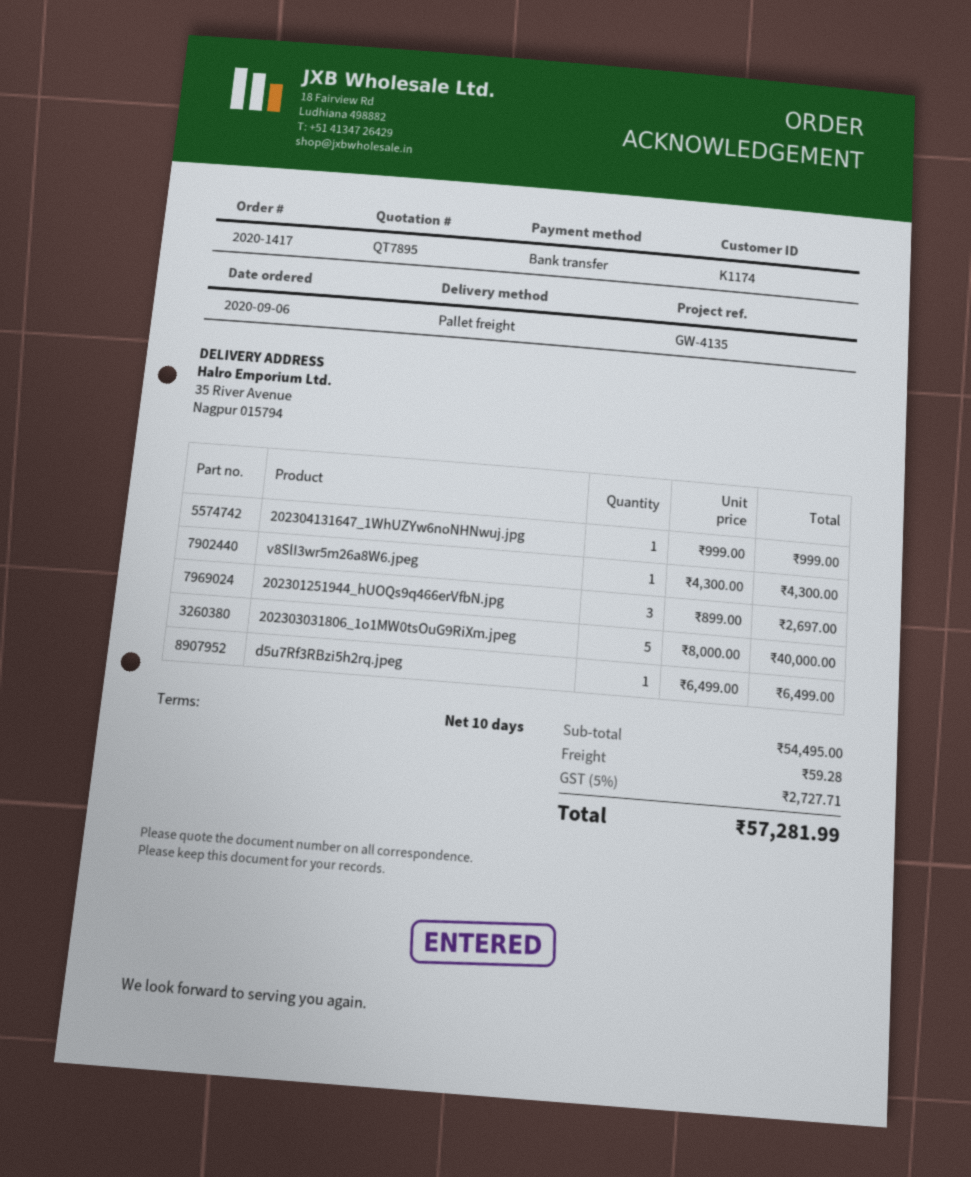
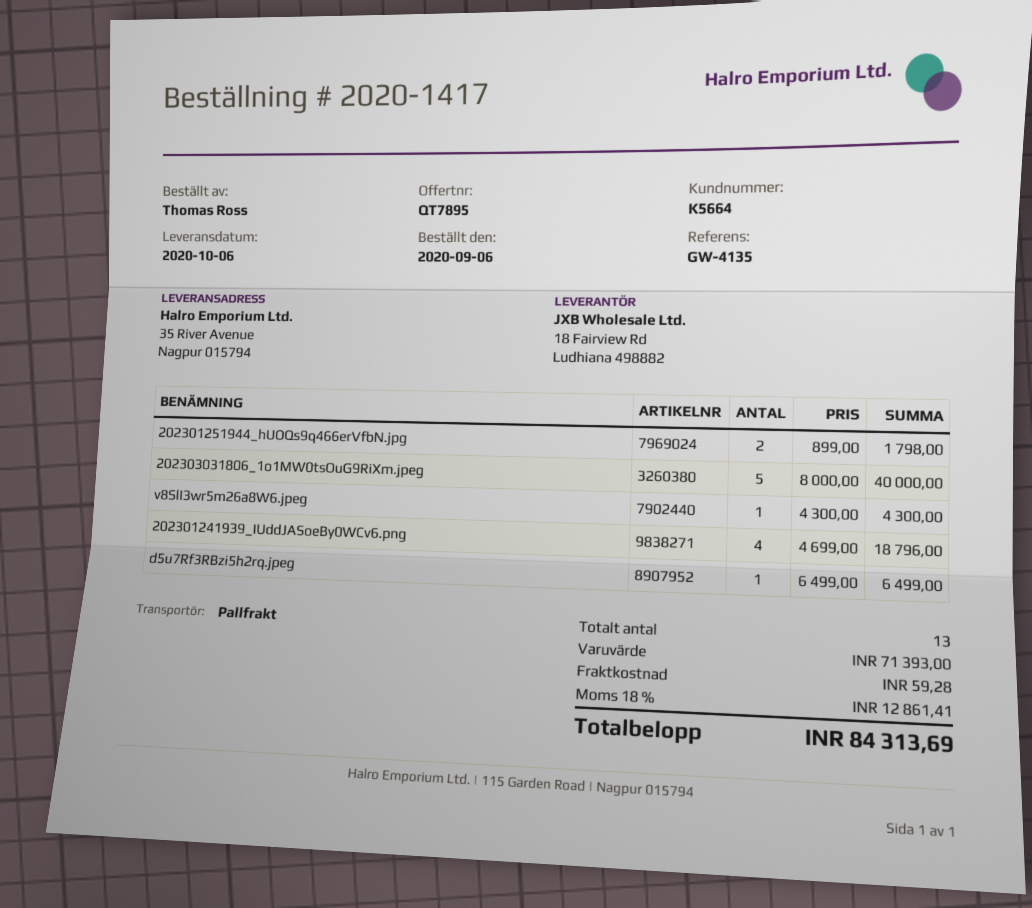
customer number: K1174 -> K5664
202304131647_1WhUZYw6noNHNwuj.jpg: 1 x 999.00 = 999.00 -> none
202301251944_hUOQs9q466erVfbN.jpg: 3 x 899.00 = 2697.00 -> 2 x 899.00 = 1798.00
202301241939_IUddJASoeBy0WCv6.png: none -> 4 x 4699.00 = 18796.00
subtotal: 54495.00 -> 71393.00
tax: 5% = 2727.71 -> 18% = 12861.41
total: 57281.99 -> 84313.69

